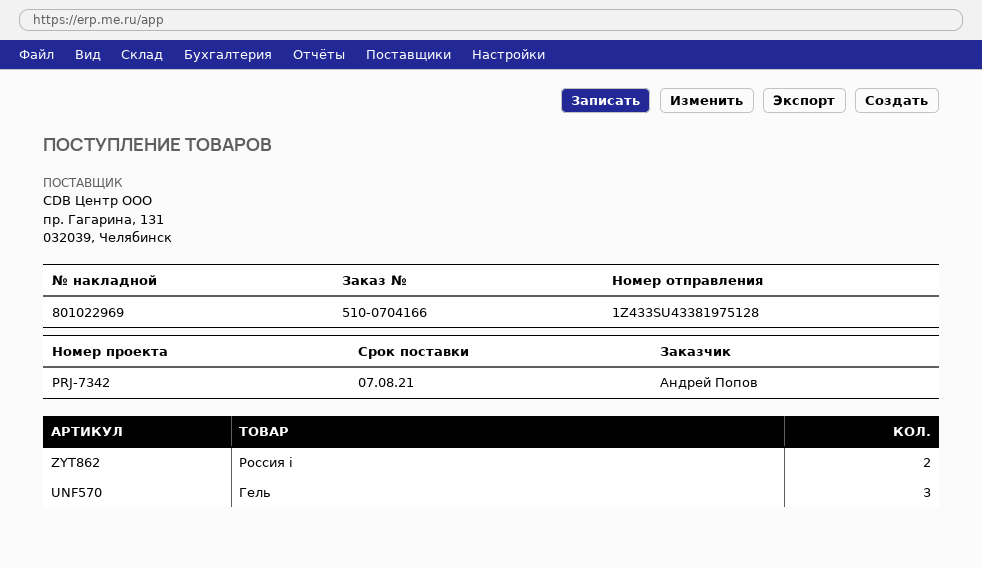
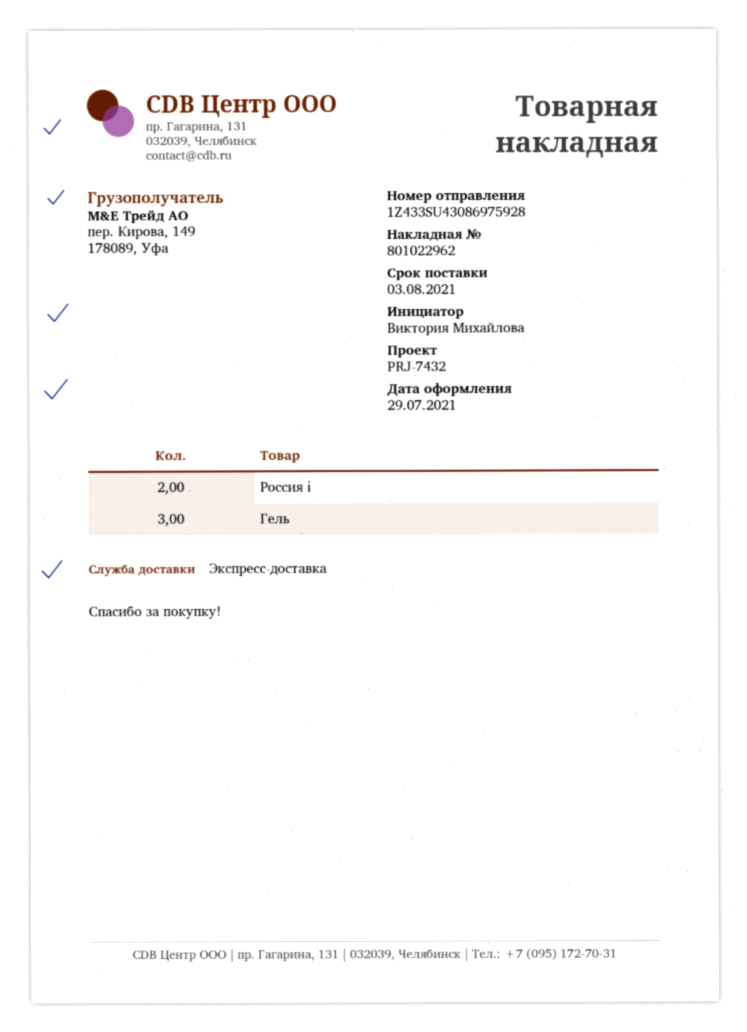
delivery note number: 801022969 -> 801022962
delivery date: 2021-08-07 -> 2021-08-03
reference: PRJ-7342 -> PRJ-7432
ordered by: Андрей Попов -> Виктория Михайлова
tracking number: 1Z433SU43381975128 -> 1Z433SU43086975928

